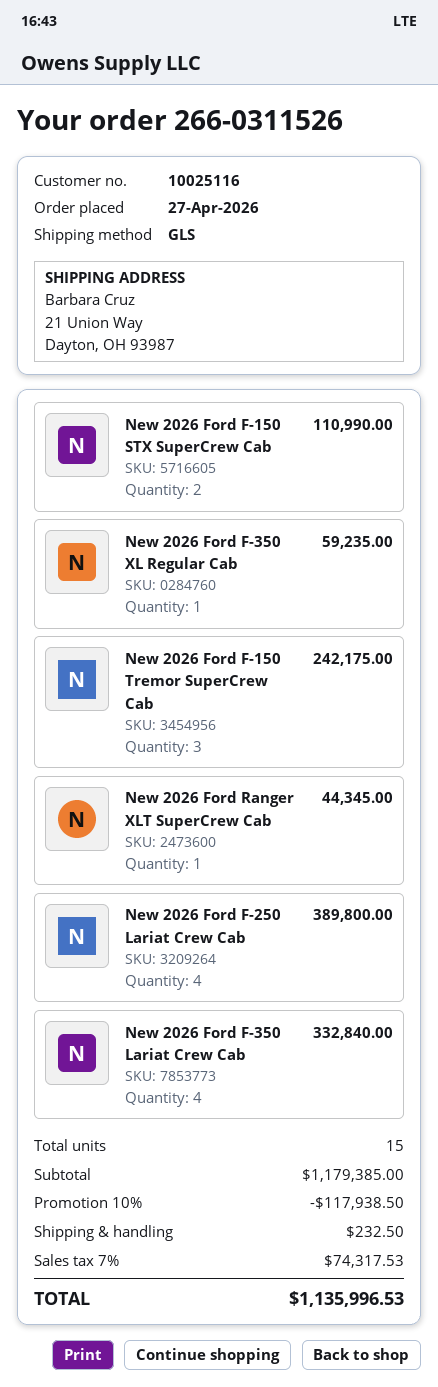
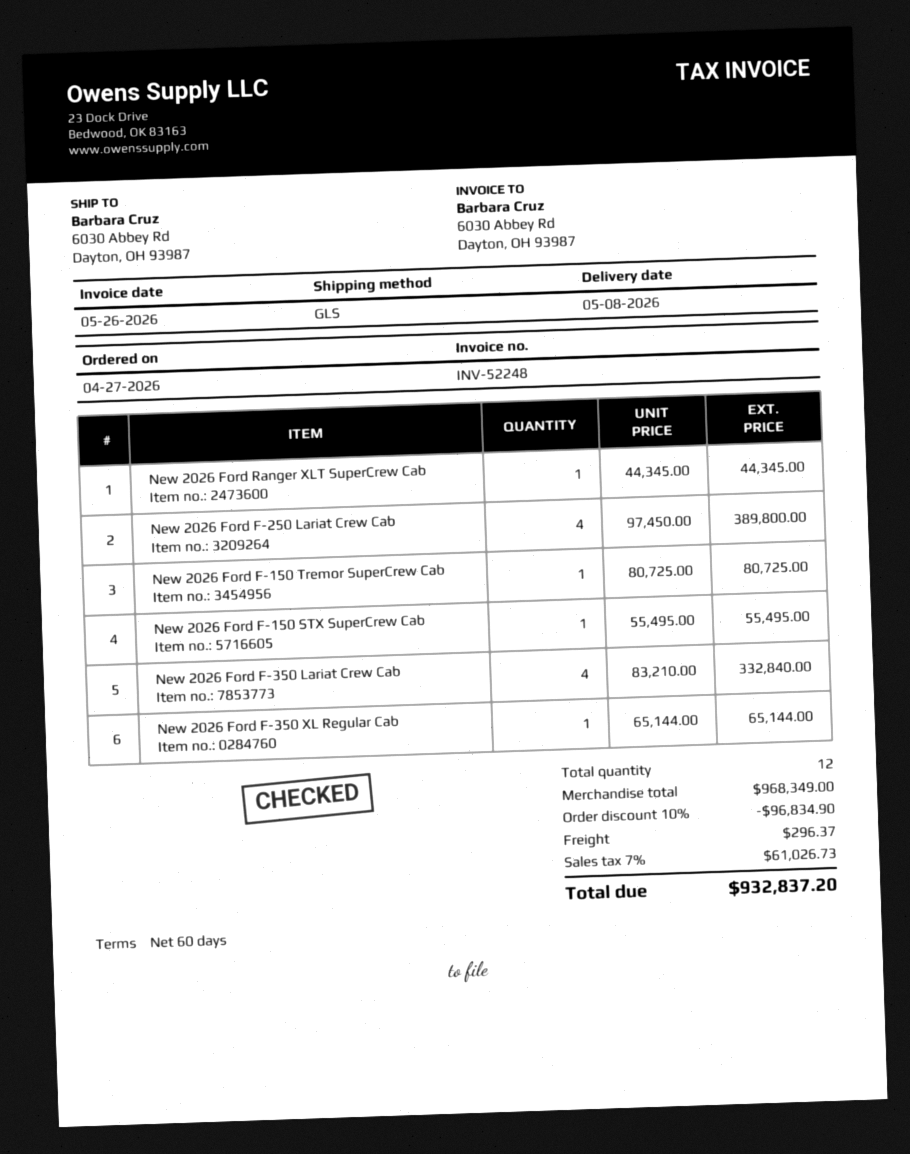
ship to: 21 Union Way, Dayton, OH 93987 -> 6030 Abbey Rd, Dayton, OH 93987
New 2026 Ford F-150 STX SuperCrew Cab: 2 for 110990.00 -> 1 for 55495.00
New 2026 Ford F-350 XL Regular Cab: 1 for 59235.00 -> 1 for 65144.00
New 2026 Ford F-150 Tremor SuperCrew Cab: 3 for 242175.00 -> 1 for 80725.00
total quantity: 15 -> 12
subtotal: 1179385.00 -> 968349.00
discount: 10% = 117938.50 -> 10% = 96834.90
shipping: 232.50 -> 296.37
tax: 7% = 74317.53 -> 7% = 61026.73
total: 1135996.53 -> 932837.20

